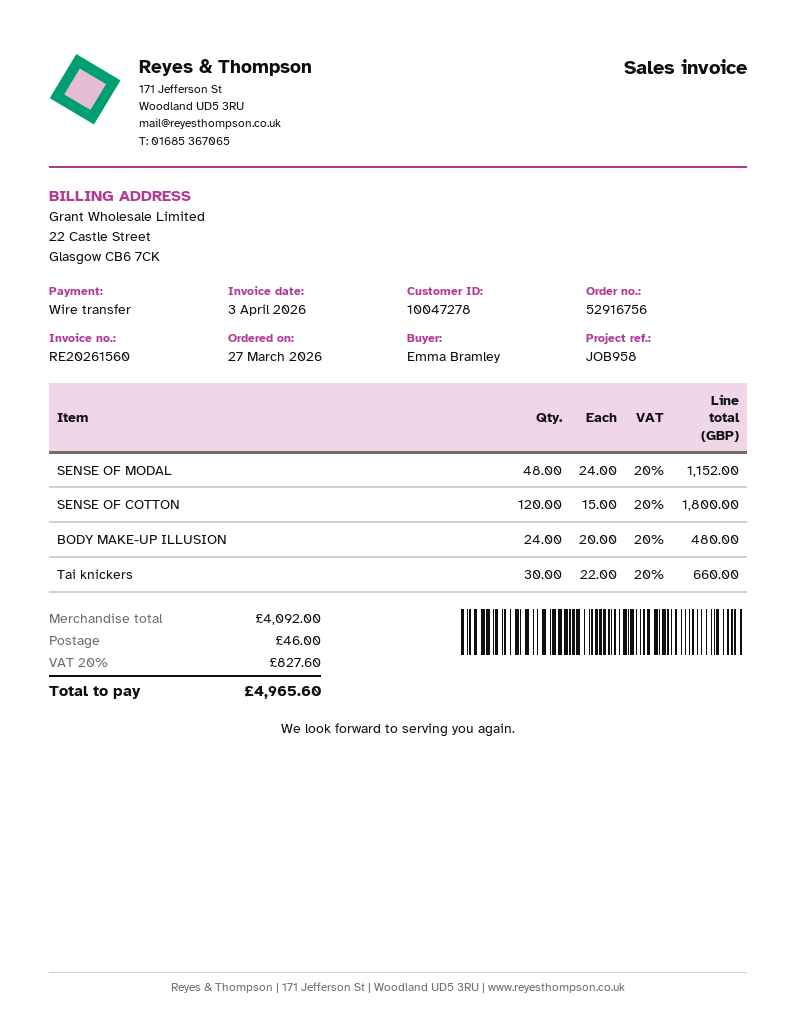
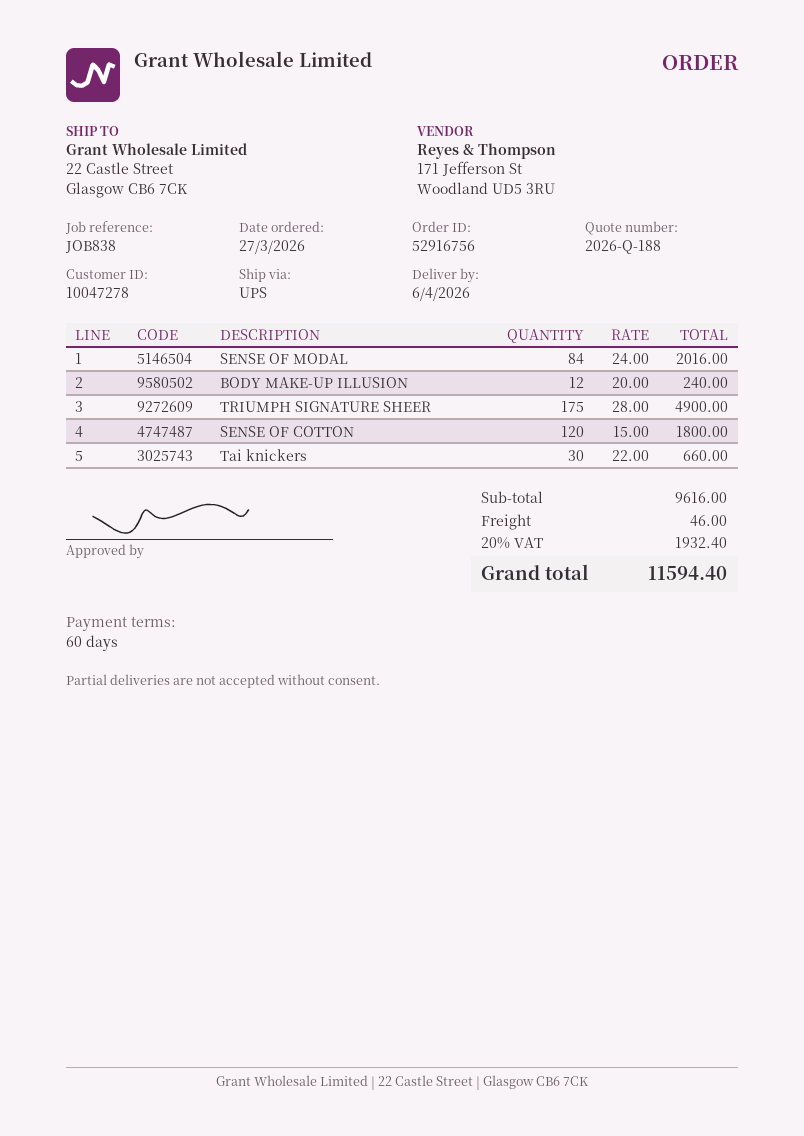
reference: JOB958 -> JOB838
SENSE OF MODAL: 48 x 24.00 = 1152.00 -> 84 x 24.00 = 2016.00
BODY MAKE-UP ILLUSION: 24 x 20.00 = 480.00 -> 12 x 20.00 = 240.00
TRIUMPH SIGNATURE SHEER: none -> 175 x 28.00 = 4900.00
subtotal: 4092.00 -> 9616.00
tax: 20% = 827.60 -> 20% = 1932.40
total: 4965.60 -> 11594.40

